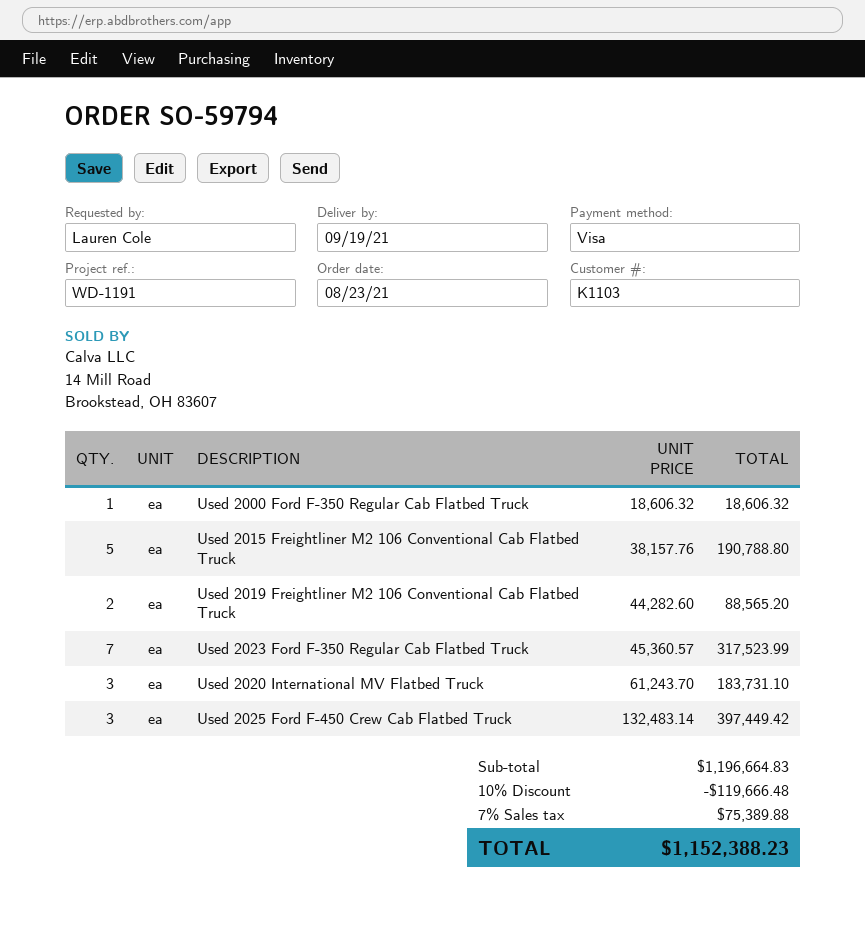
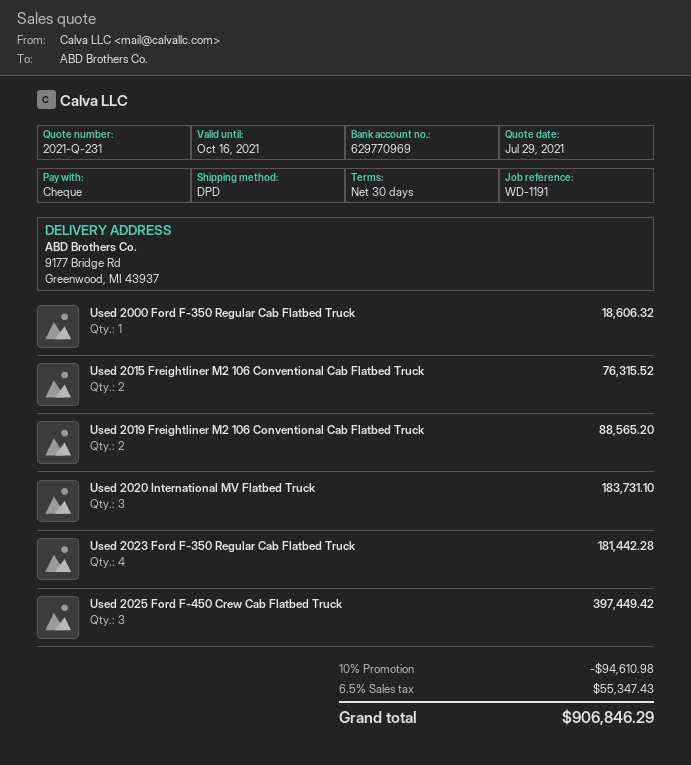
payment method: Visa -> cheque
Used 2015 Freightliner M2 106 Conventional Cab Flatbed Truck: 5 for 190788.80 -> 2 for 76315.52
Used 2023 Ford F-350 Regular Cab Flatbed Truck: 7 for 317523.99 -> 4 for 181442.28
discount: 10% = 119666.48 -> 10% = 94610.98
tax: 7% = 75389.88 -> 6.5% = 55347.43
total: 1152388.23 -> 906846.29

